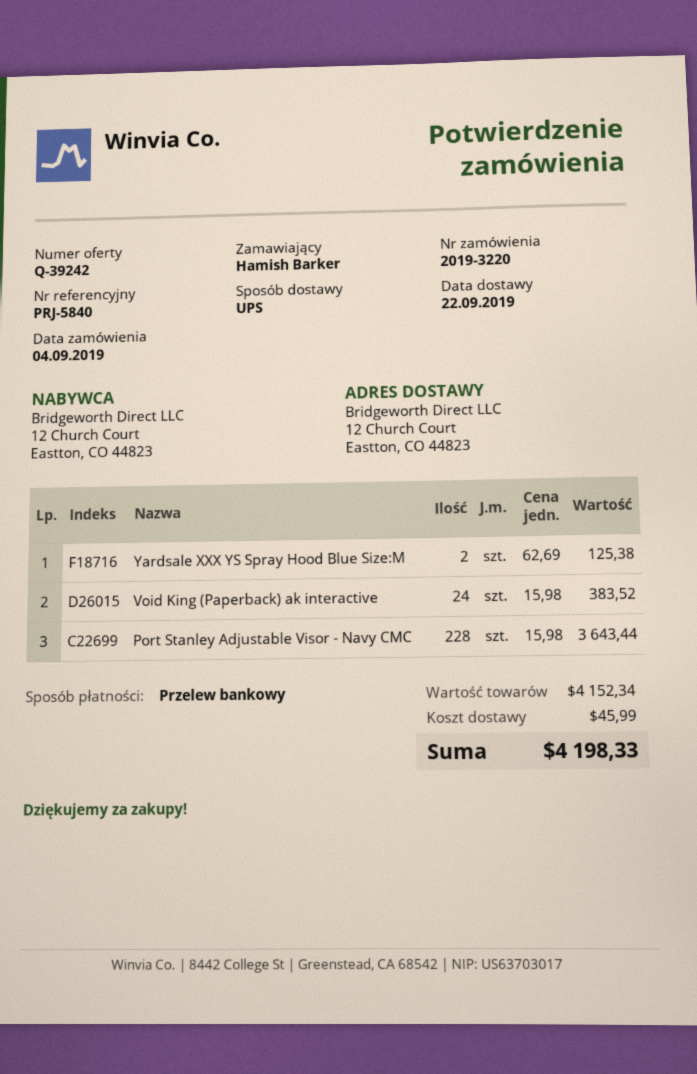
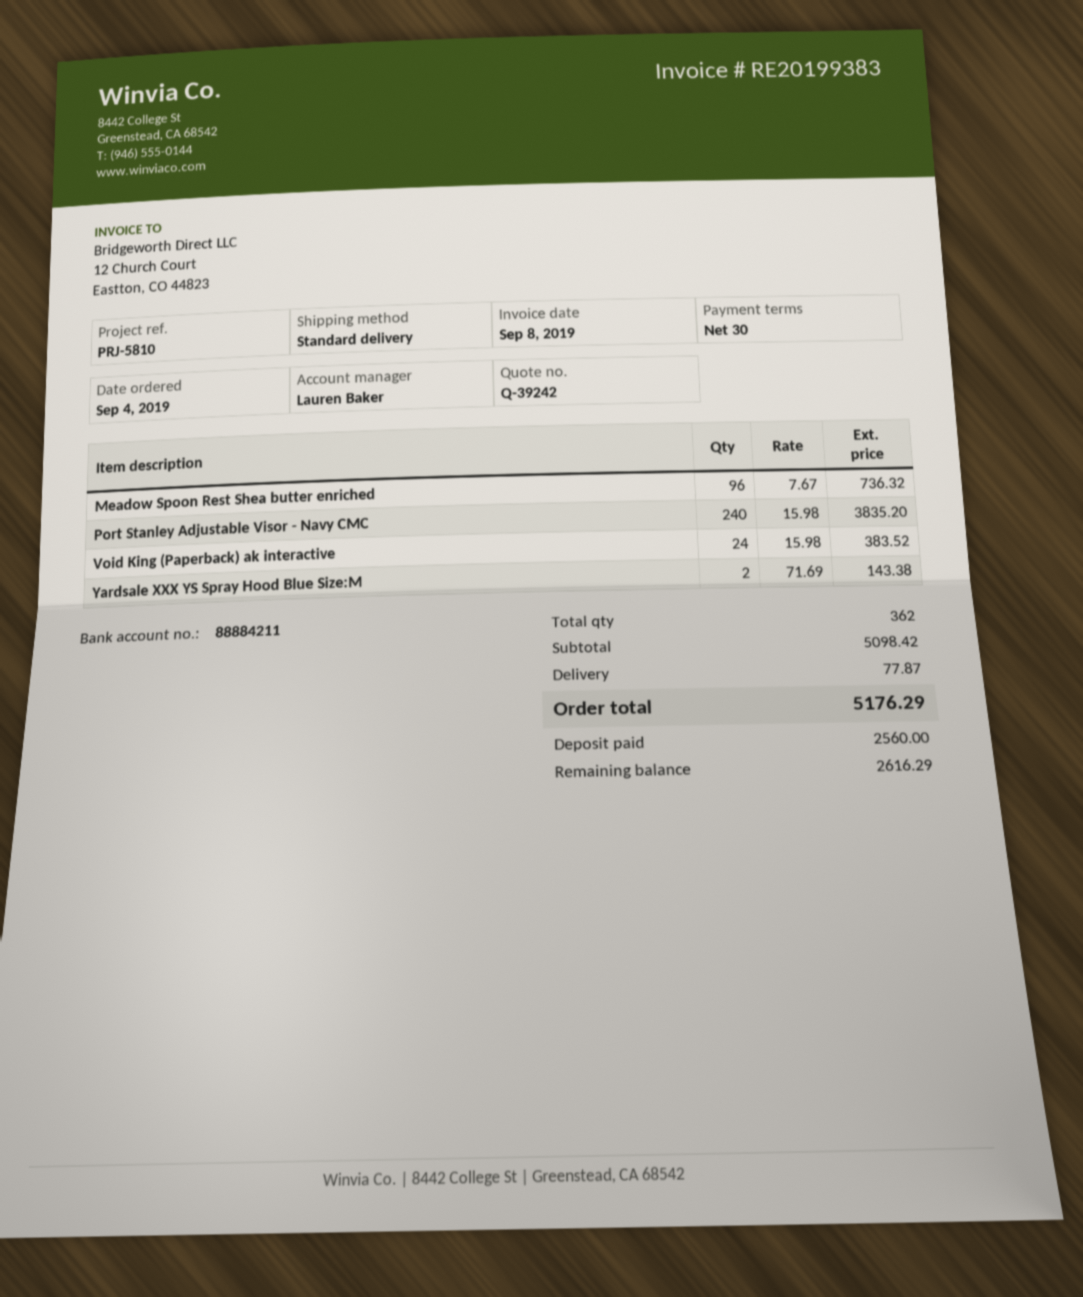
reference: PRJ-5840 -> PRJ-5810
shipping method: UPS -> standard
Yardsale XXX YS Spray Hood Blue Size:M: 2 x 62.69 = 125.38 -> 2 x 71.69 = 143.38
Port Stanley Adjustable Visor - Navy CMC: 228 x 15.98 = 3643.44 -> 240 x 15.98 = 3835.20
Meadow Spoon Rest Shea butter enriched: none -> 96 x 7.67 = 736.32
subtotal: 4152.34 -> 5098.42
shipping: 45.99 -> 77.87
total: 4198.33 -> 5176.29

